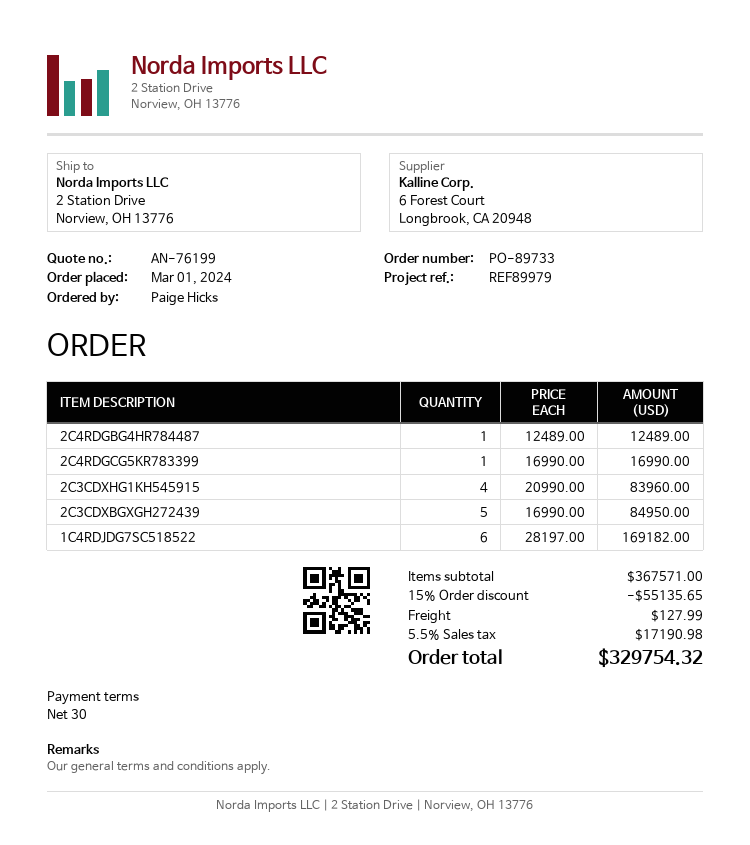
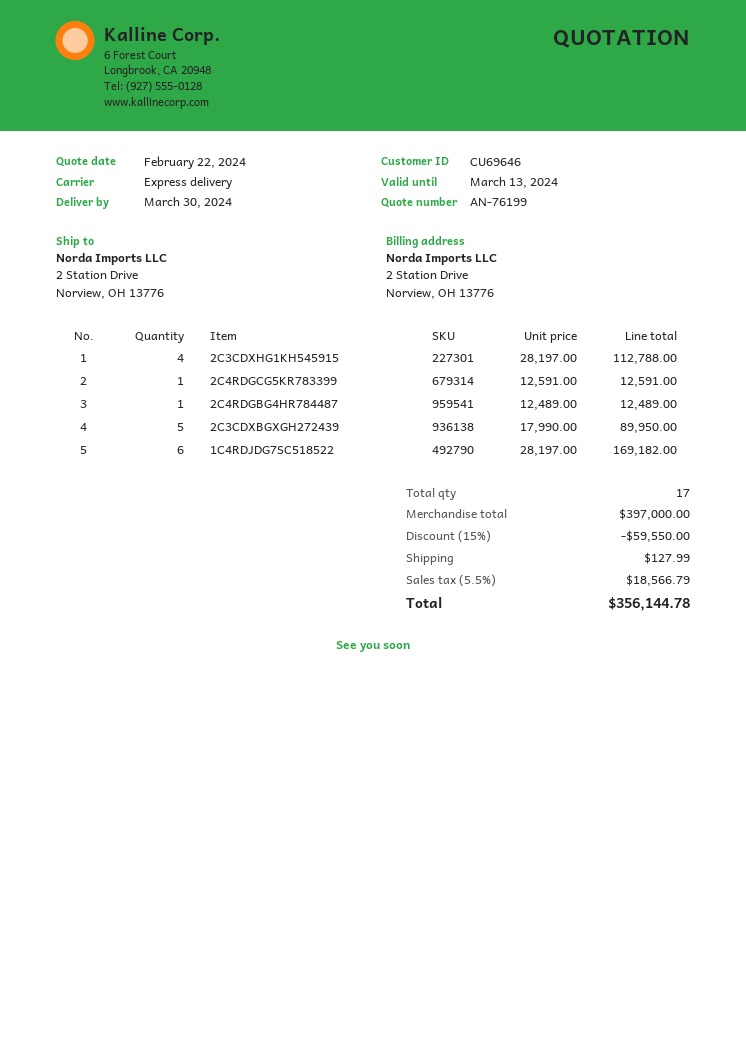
2C4RDGCG5KR783399: 1 x 16990.00 = 16990.00 -> 1 x 12591.00 = 12591.00
2C3CDXHG1KH545915: 4 x 20990.00 = 83960.00 -> 4 x 28197.00 = 112788.00
2C3CDXBGXGH272439: 5 x 16990.00 = 84950.00 -> 5 x 17990.00 = 89950.00
subtotal: 367571.00 -> 397000.00
discount: 15% = 55135.65 -> 15% = 59550.00
tax: 5.5% = 17190.98 -> 5.5% = 18566.79
total: 329754.32 -> 356144.78

